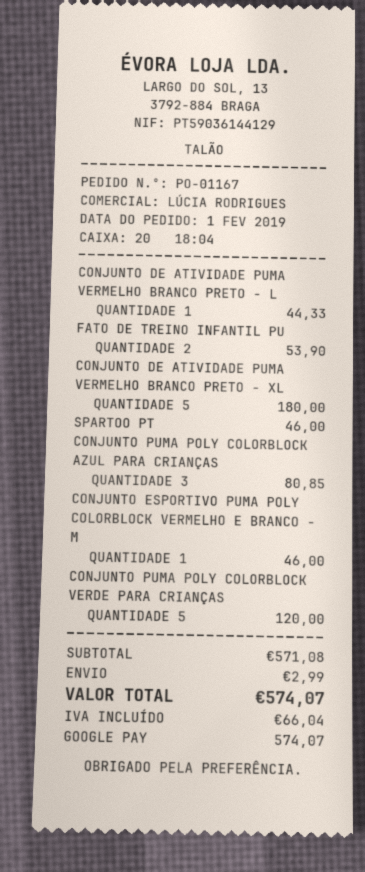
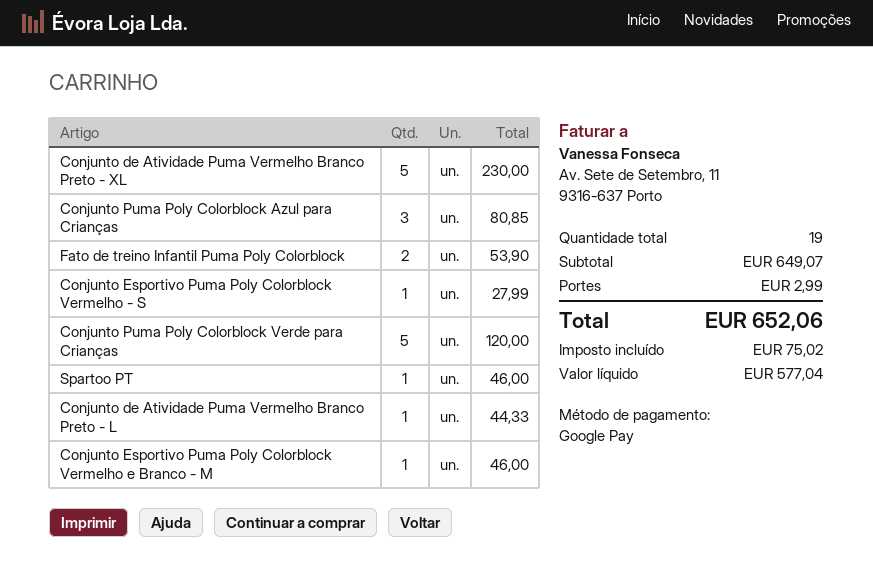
CONJUNTO DE ATIVIDADE PUMA VERMELHO BRANCO PRETO - XL: 5 for 180.00 -> 5 for 230.00
Conjunto Esportivo Puma Poly Colorblock Vermelho - S: none -> 1 for 27.99
subtotal: 571.08 -> 649.07
tax: 66.04 -> 75.02
total: 574.07 -> 652.06

